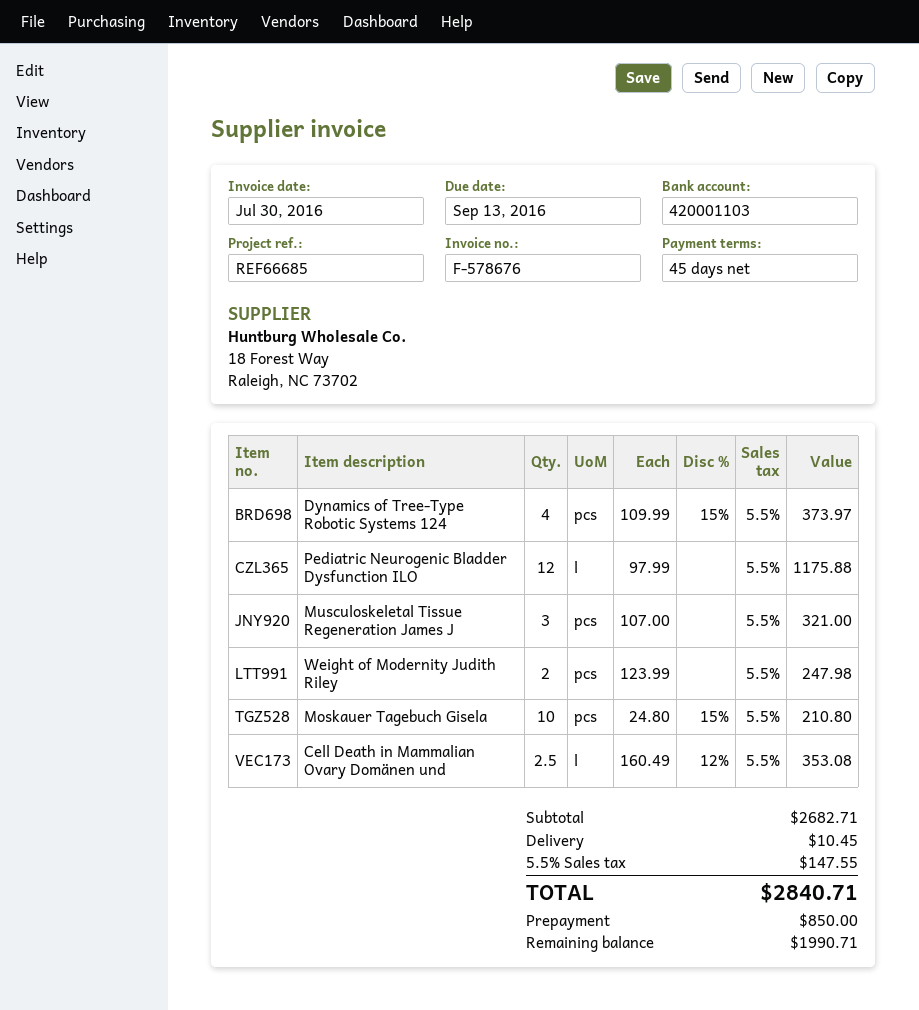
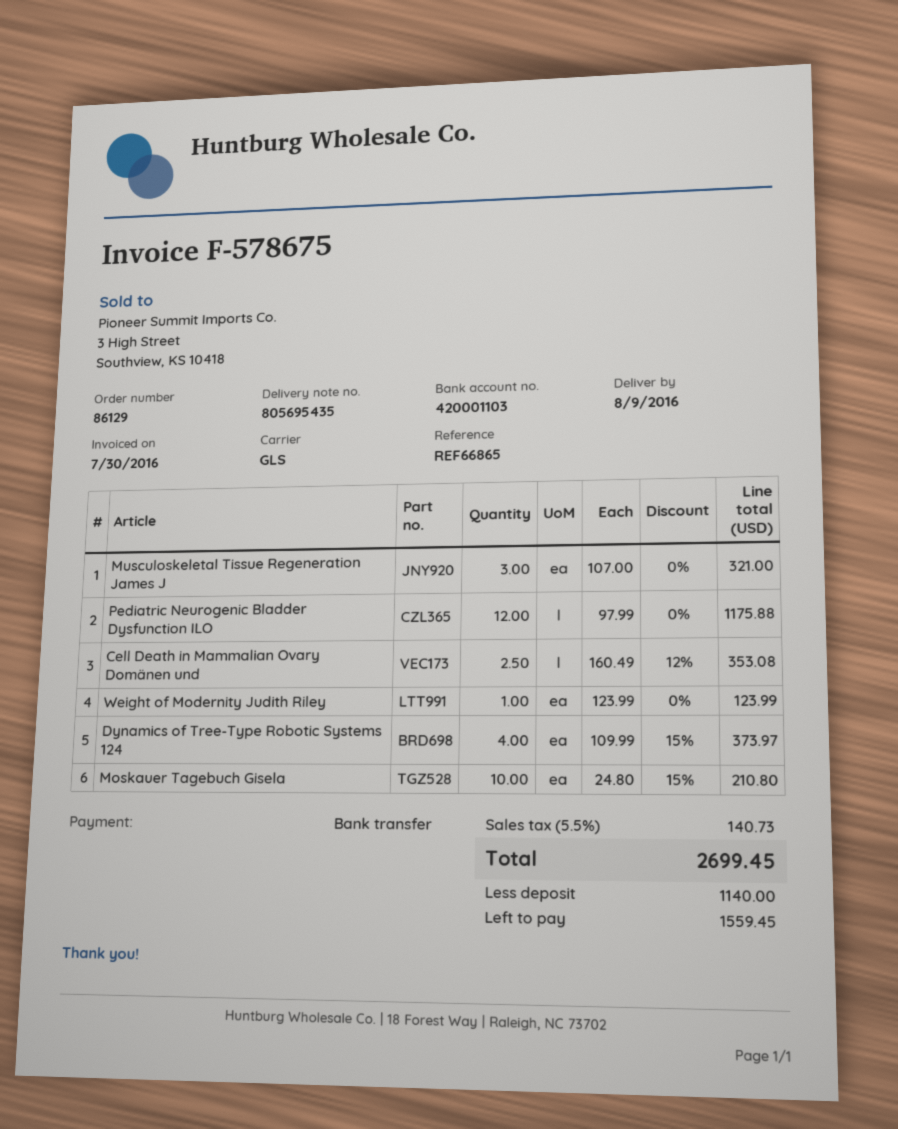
invoice number: F-578676 -> F-578675
reference: REF66685 -> REF66865
Weight of Modernity Judith Riley: 2 x 123.99 = 247.98 -> 1 x 123.99 = 123.99
shipping: 10.45 -> none
tax: 5.5% = 147.55 -> 5.5% = 140.73
total: 2840.71 -> 2699.45
deposit: 850.00 -> 1140.00
balance: 1990.71 -> 1559.45

